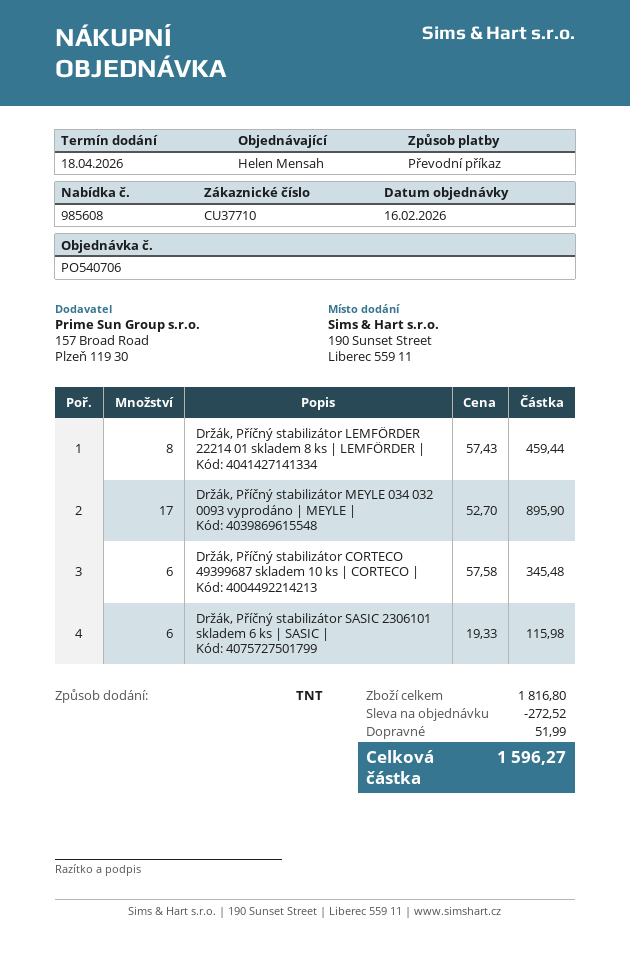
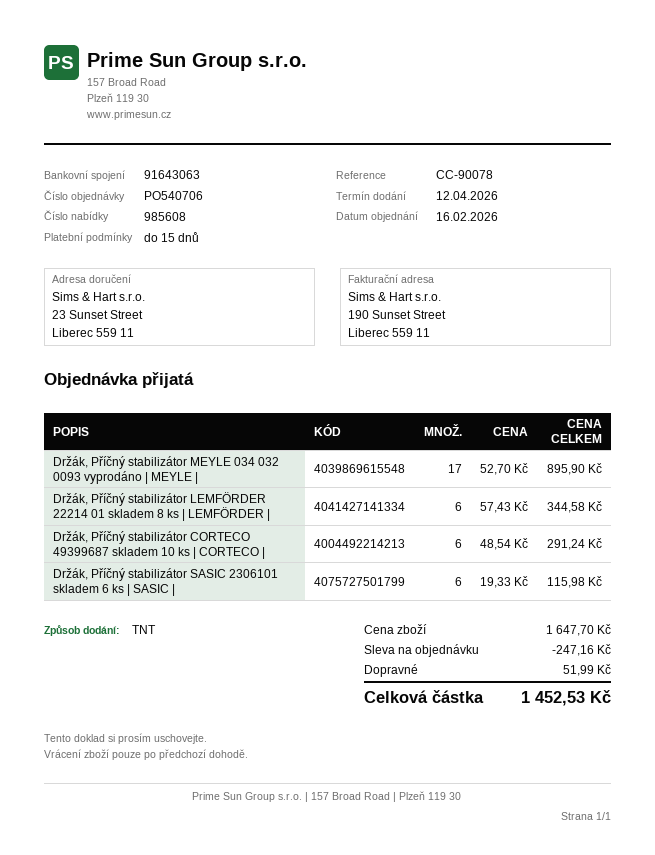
delivery date: 2026-04-18 -> 2026-04-12
ship to: 190 Sunset Street, Liberec 559 11 -> 23 Sunset Street, Liberec 559 11
Držák, Příčný stabilizátor LEMFÖRDER 22214 01 skladem 8 ks | LEMFÖRDER |: 8 x 57.43 = 459.44 -> 6 x 57.43 = 344.58
Držák, Příčný stabilizátor CORTECO 49399687 skladem 10 ks | CORTECO |: 6 x 57.58 = 345.48 -> 6 x 48.54 = 291.24
subtotal: 1816.80 -> 1647.70
discount: 272.52 -> 247.16
total: 1596.27 -> 1452.53

